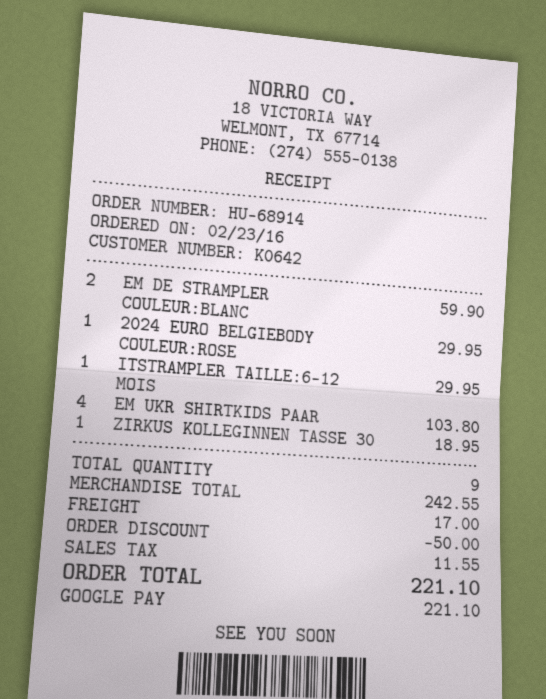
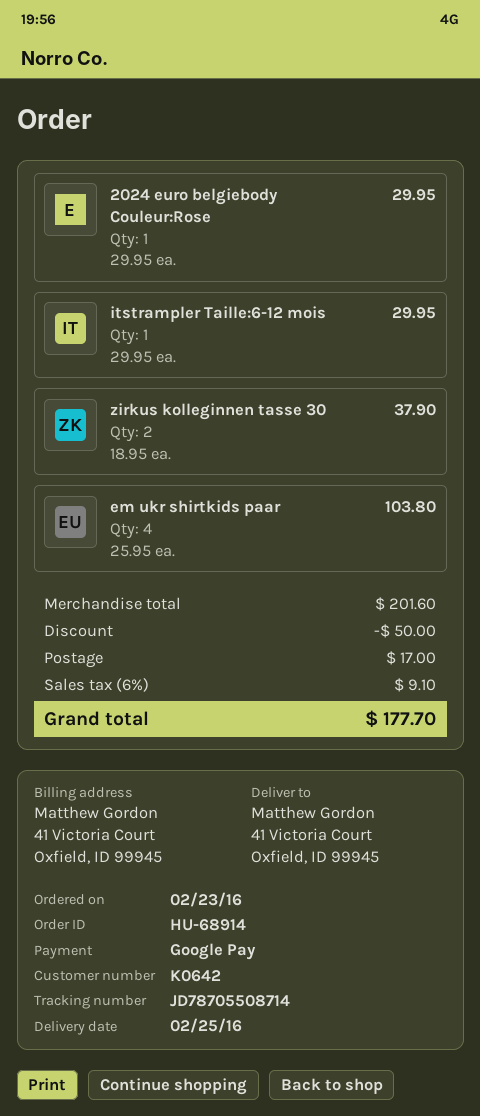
EM DE STRAMPLER COULEUR:BLANC: 2 for 59.90 -> none
ZIRKUS KOLLEGINNEN TASSE 30: 1 for 18.95 -> 2 for 37.90
subtotal: 242.55 -> 201.60
tax: 11.55 -> 9.10
total: 221.10 -> 177.70

